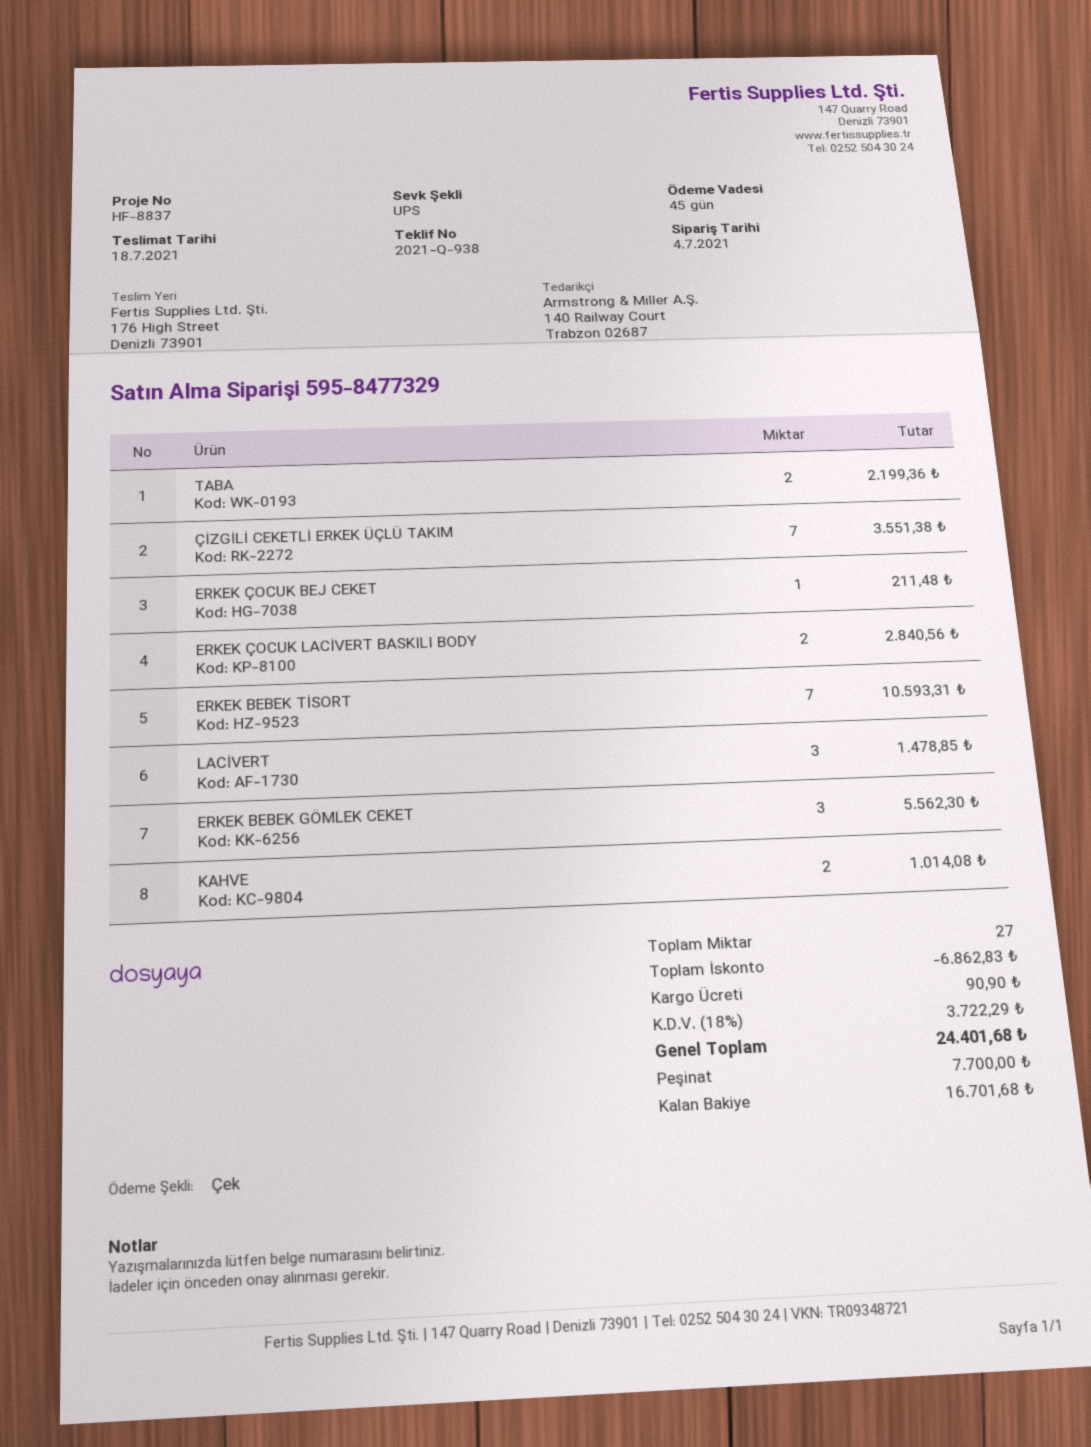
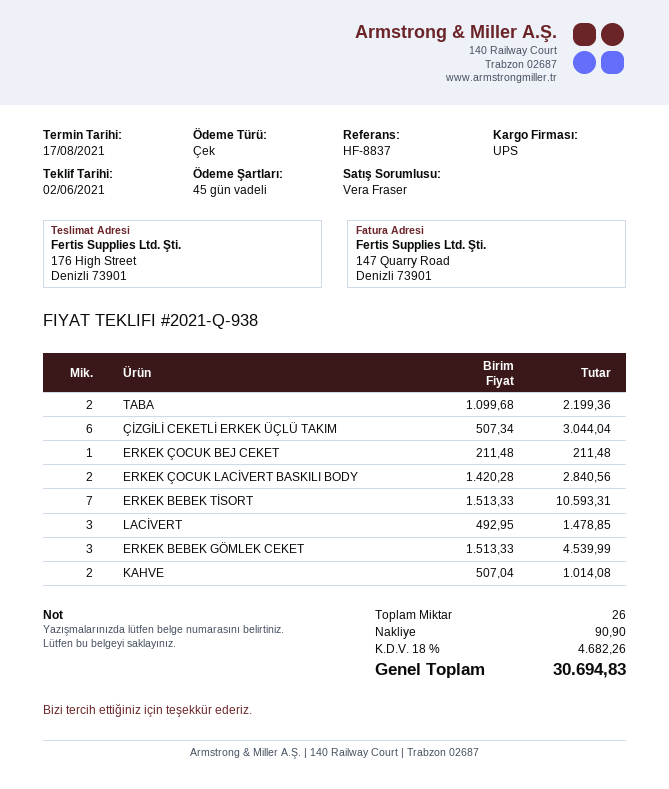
delivery date: 2021-07-18 -> 2021-08-17
ÇİZGİLİ CEKETLİ ERKEK ÜÇLÜ TAKIM: 7 for 3551.38 -> 6 for 3044.04
ERKEK BEBEK GÖMLEK CEKET: 3 for 5562.30 -> 3 for 4539.99
total quantity: 27 -> 26
discount: 6862.83 -> none
tax: 18% = 3722.29 -> 18% = 4682.26
total: 24401.68 -> 30694.83

